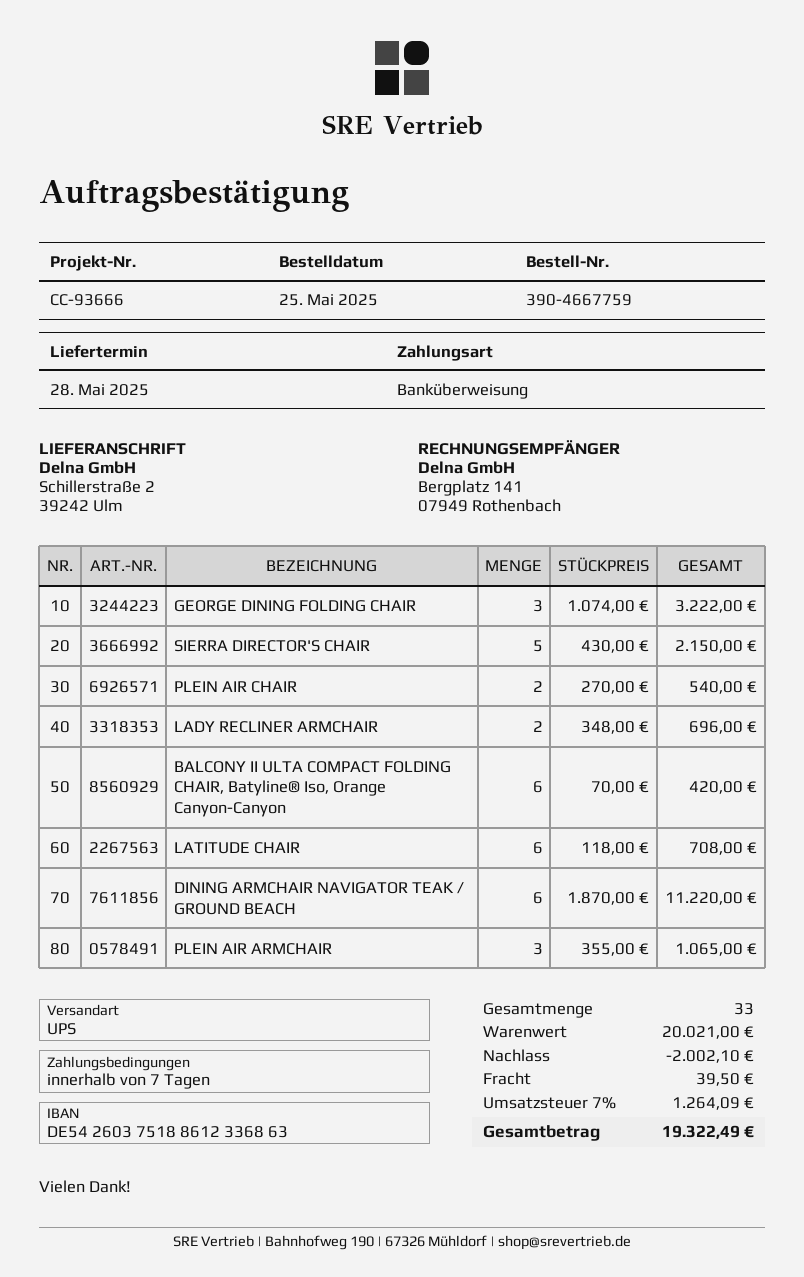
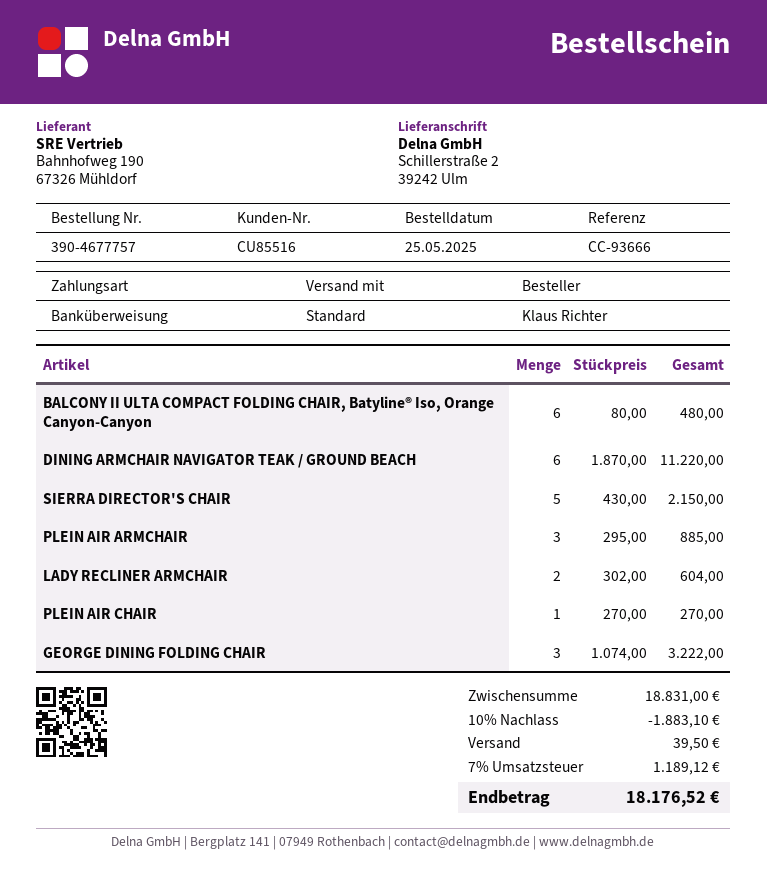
order number: 390-4667759 -> 390-4677757
shipping method: UPS -> standard
PLEIN AIR CHAIR: 2 x 270.00 = 540.00 -> 1 x 270.00 = 270.00
LADY RECLINER ARMCHAIR: 2 x 348.00 = 696.00 -> 2 x 302.00 = 604.00
BALCONY II ULTA COMPACT FOLDING CHAIR, Batyline® Iso, Orange Canyon-Canyon: 6 x 70.00 = 420.00 -> 6 x 80.00 = 480.00
LATITUDE CHAIR: 6 x 118.00 = 708.00 -> none
PLEIN AIR ARMCHAIR: 3 x 355.00 = 1065.00 -> 3 x 295.00 = 885.00
subtotal: 20021.00 -> 18831.00
discount: 2002.10 -> 1883.10
tax: 7% = 1264.09 -> 7% = 1189.12
total: 19322.49 -> 18176.52

